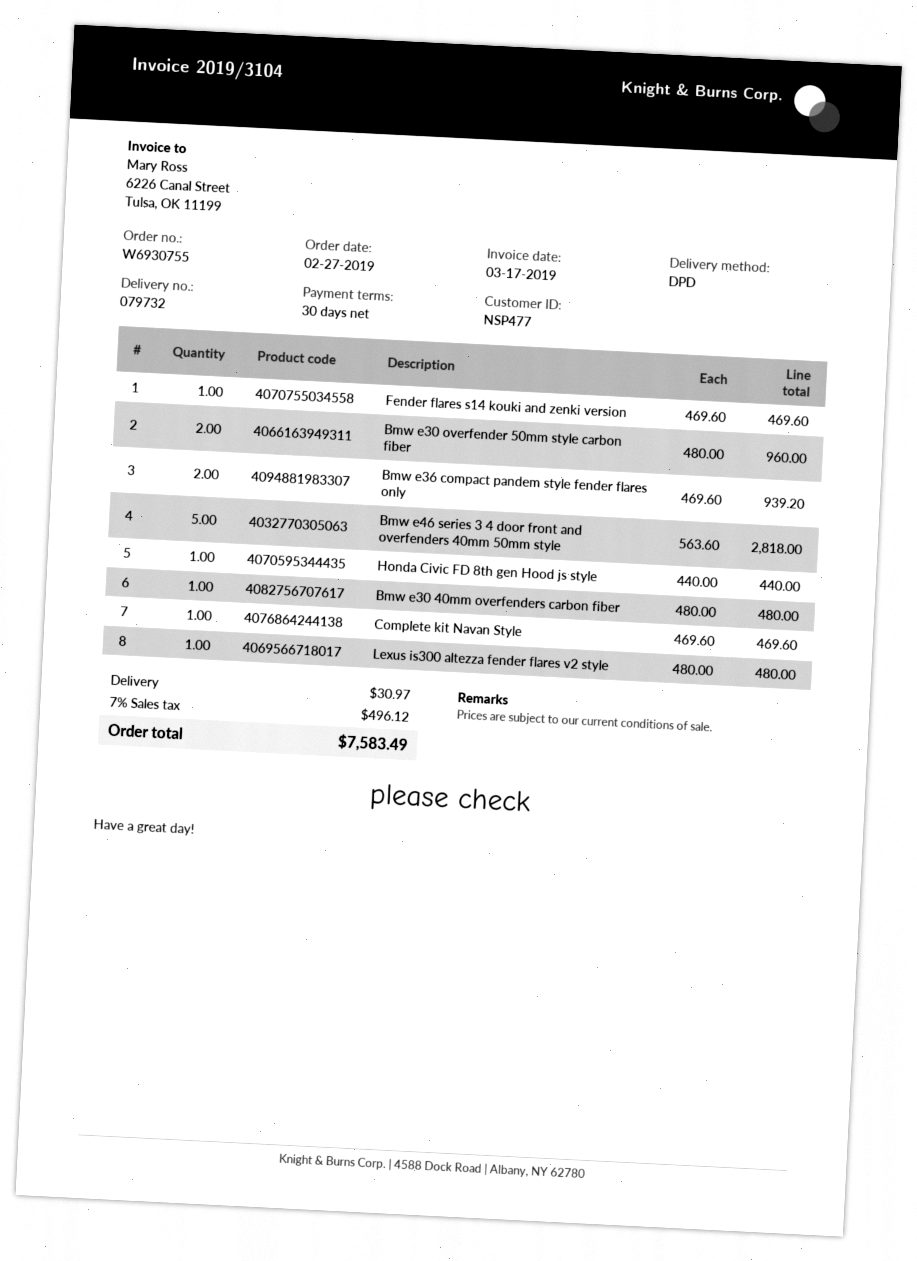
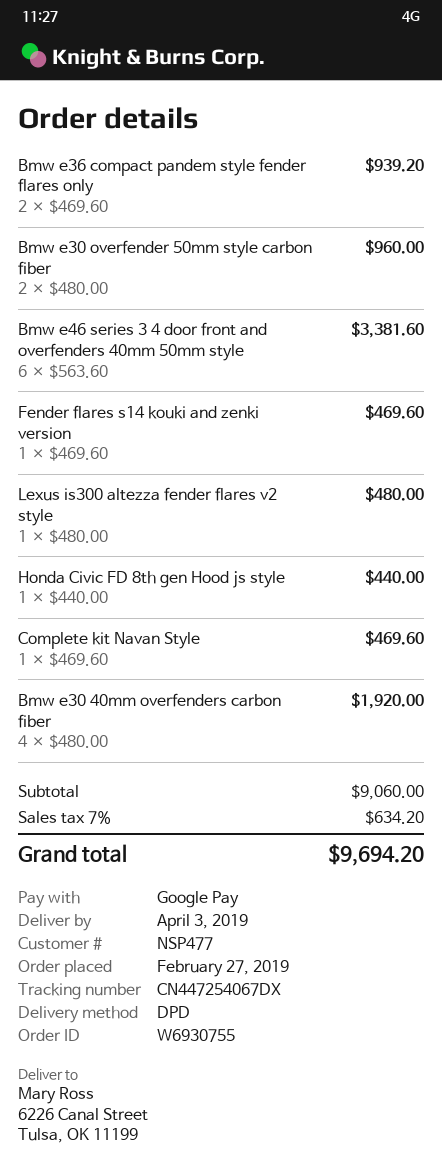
Bmw e46 series 3 4 door front and overfenders 40mm 50mm style: 5 x 563.60 = 2818.00 -> 6 x 563.60 = 3381.60
Bmw e30 40mm overfenders carbon fiber: 1 x 480.00 = 480.00 -> 4 x 480.00 = 1920.00
shipping: 30.97 -> none
tax: 7% = 496.12 -> 7% = 634.20
total: 7583.49 -> 9694.20

